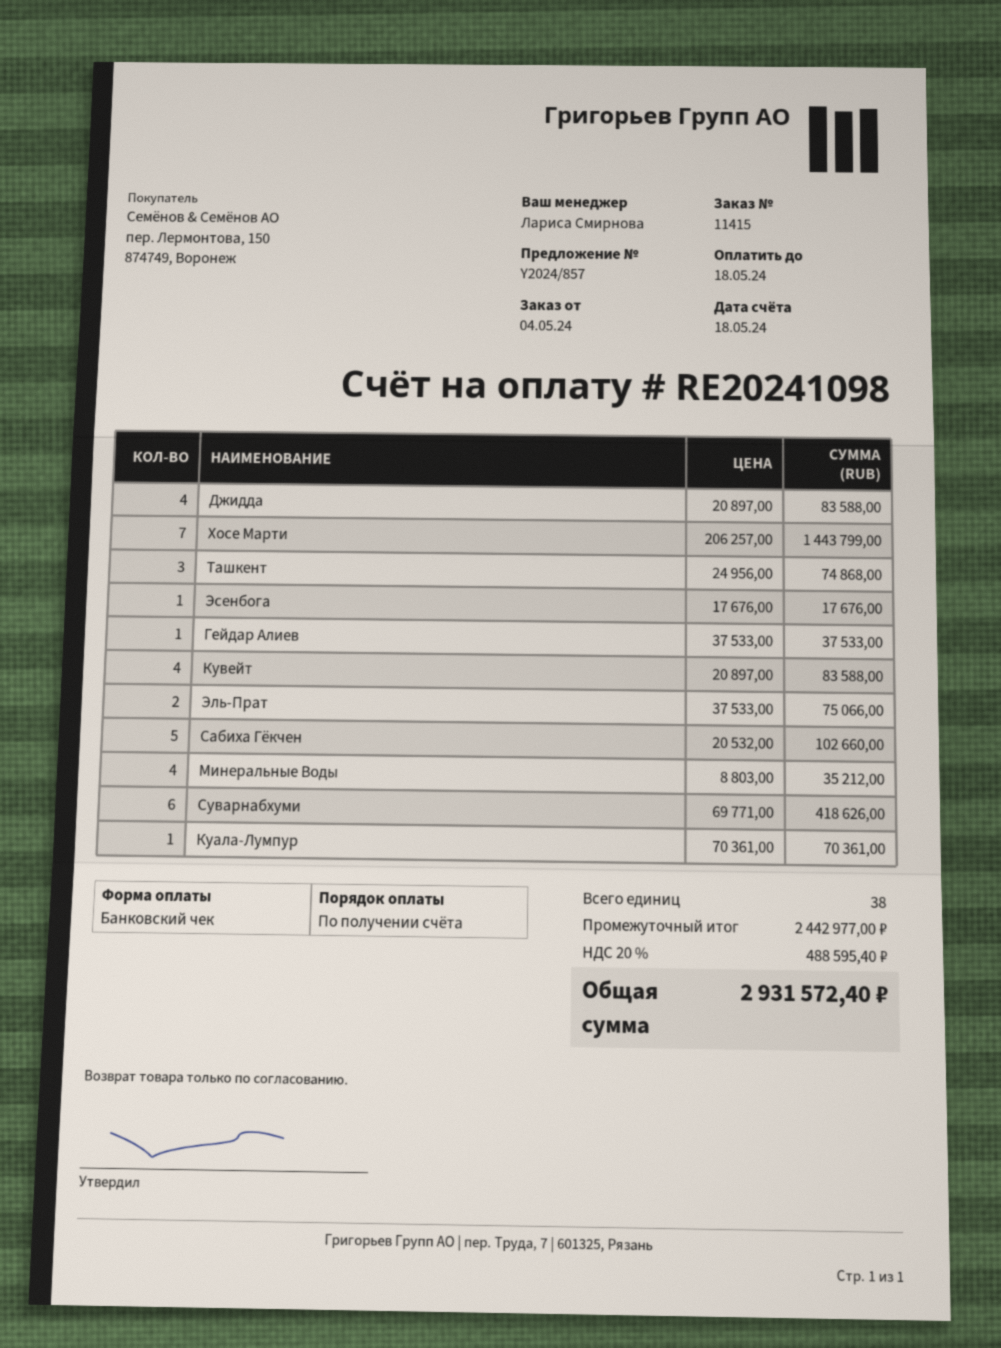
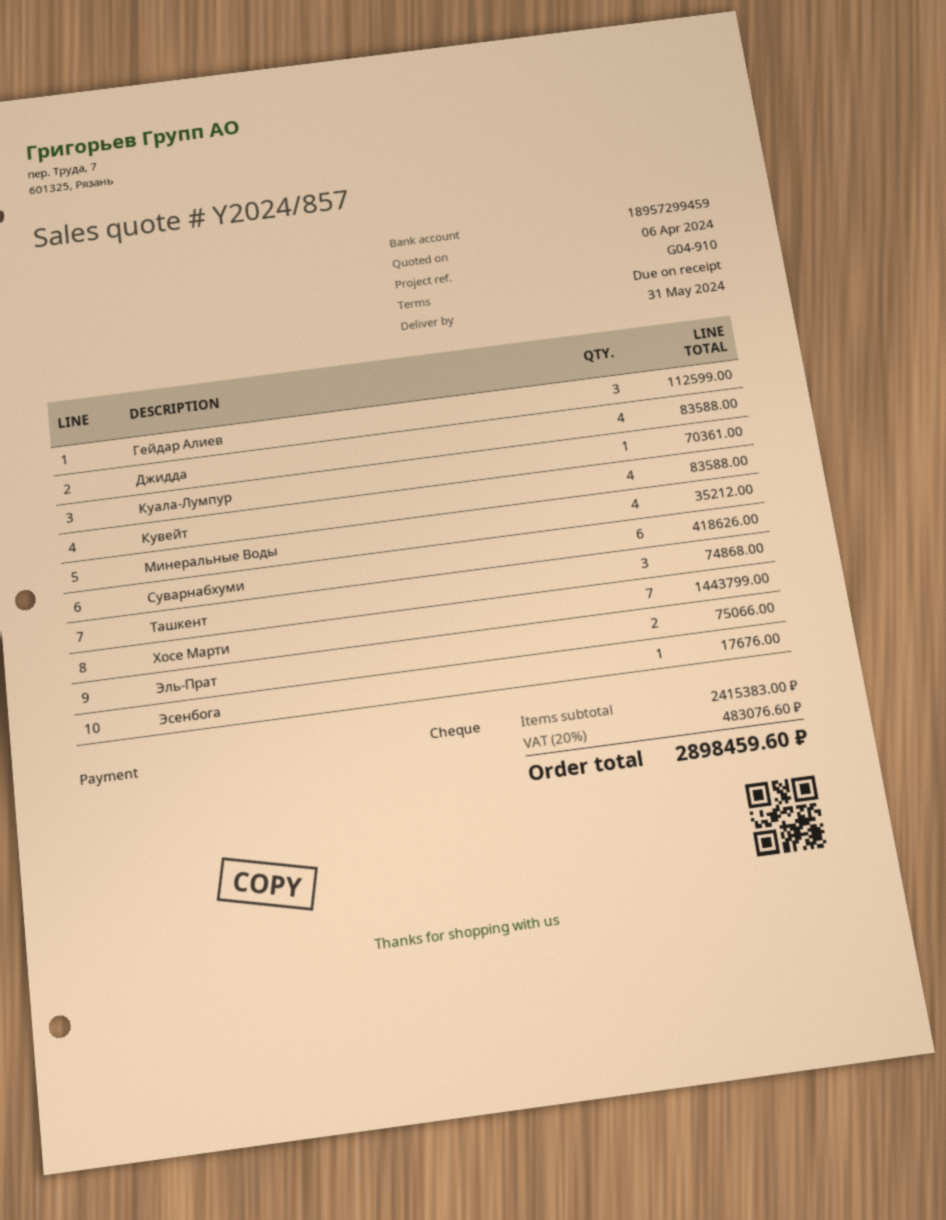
Гейдар Алиев: 1 for 37533.00 -> 3 for 112599.00
Сабиха Гёкчен: 5 for 102660.00 -> none
subtotal: 2442977.00 -> 2415383.00
tax: 20% = 488595.40 -> 20% = 483076.60
total: 2931572.40 -> 2898459.60

